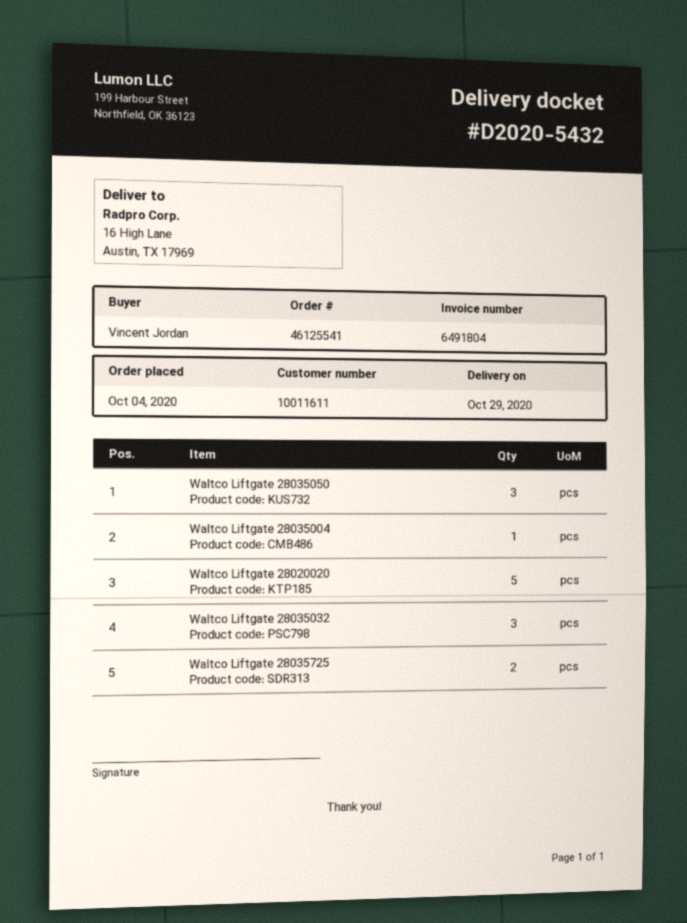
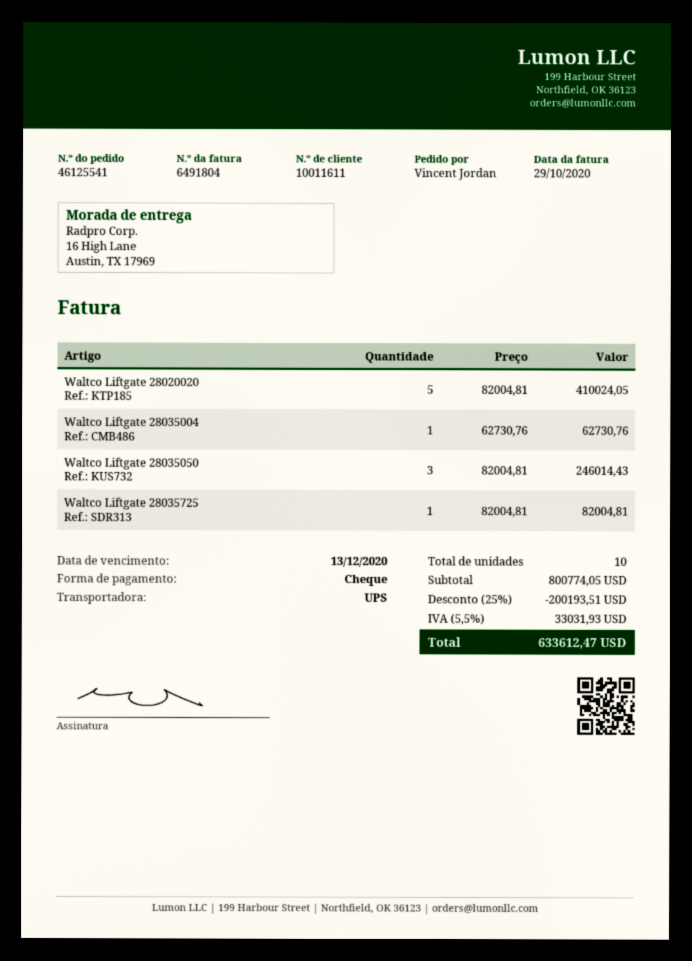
Waltco Liftgate 28035032: 3 -> none
Waltco Liftgate 28035725: 2 -> 1

